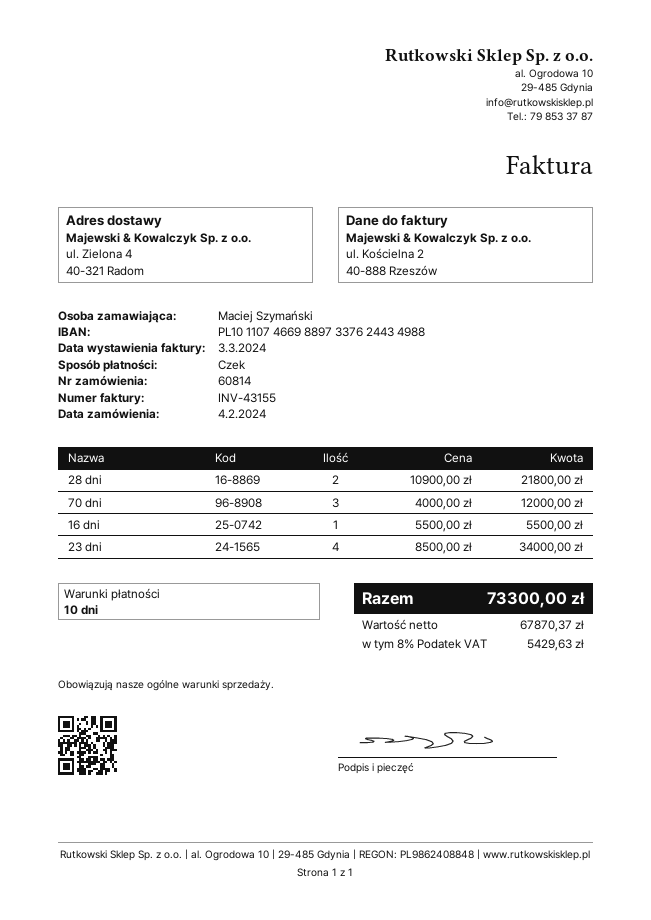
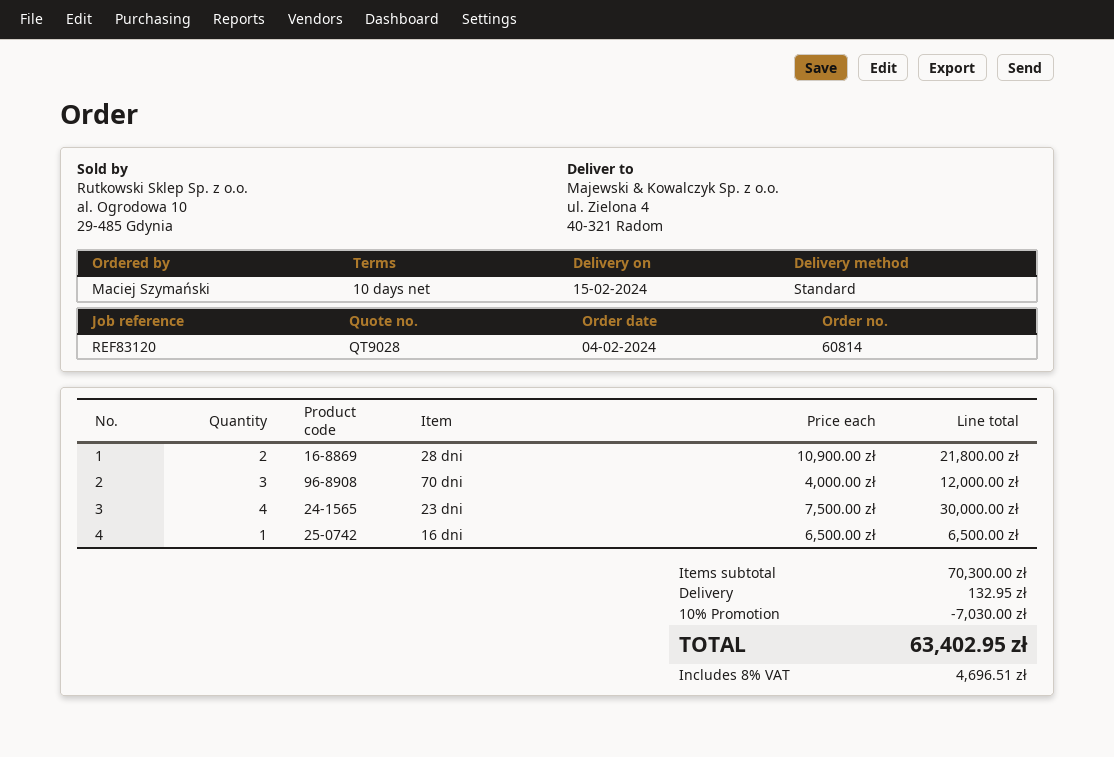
16 dni: 1 x 5500.00 = 5500.00 -> 1 x 6500.00 = 6500.00
23 dni: 4 x 8500.00 = 34000.00 -> 4 x 7500.00 = 30000.00
discount: none -> 10% = 7030.00
shipping: none -> 132.95
tax: 8% = 5429.63 -> 8% = 4696.51
total: 73300.00 -> 63402.95

